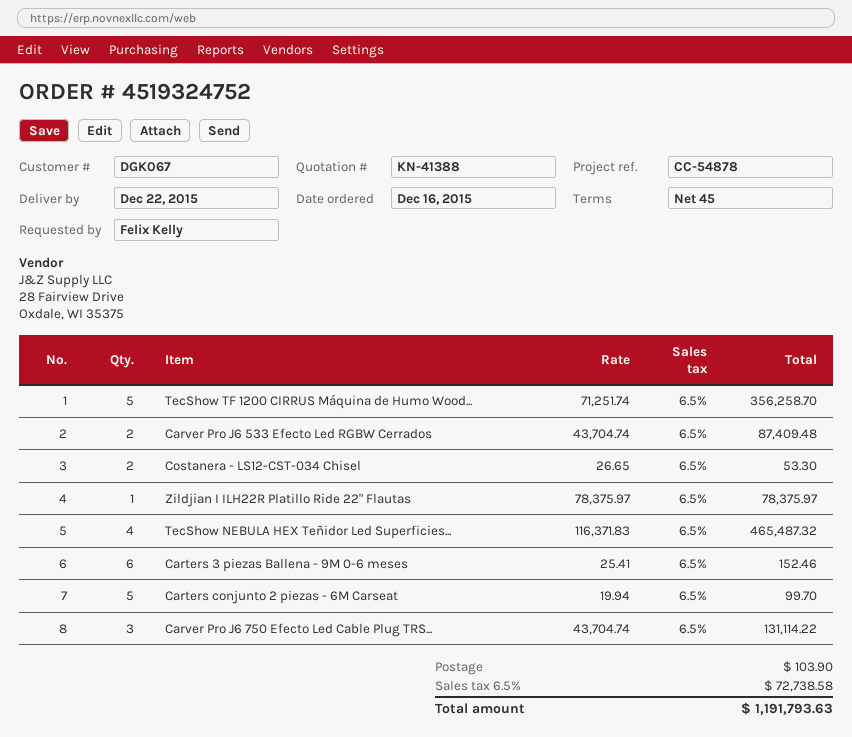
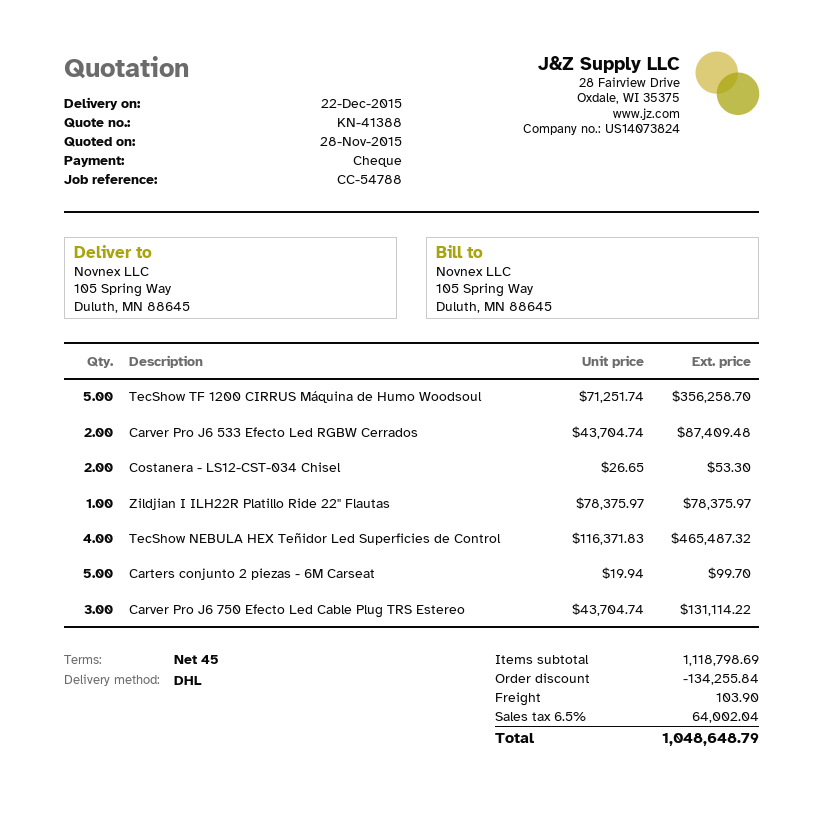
reference: CC-54878 -> CC-54788
Carters 3 piezas Ballena - 9M 0-6 meses: 6 x 25.41 = 152.46 -> none
discount: none -> 134255.84
tax: 6.5% = 72738.58 -> 6.5% = 64002.04
total: 1191793.63 -> 1048648.79

